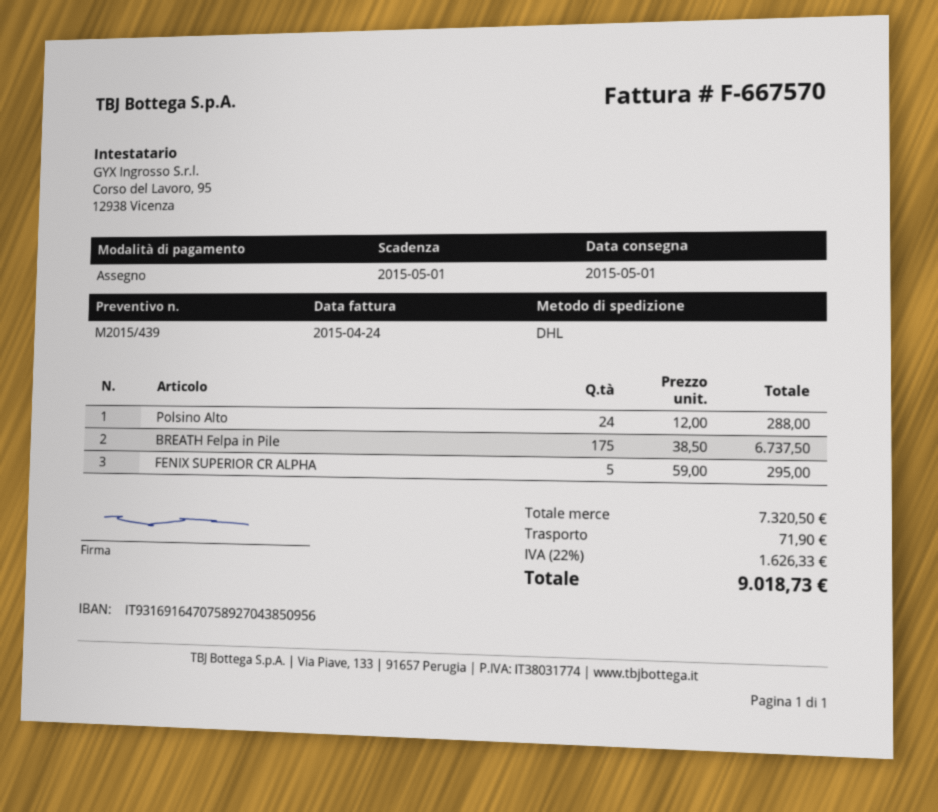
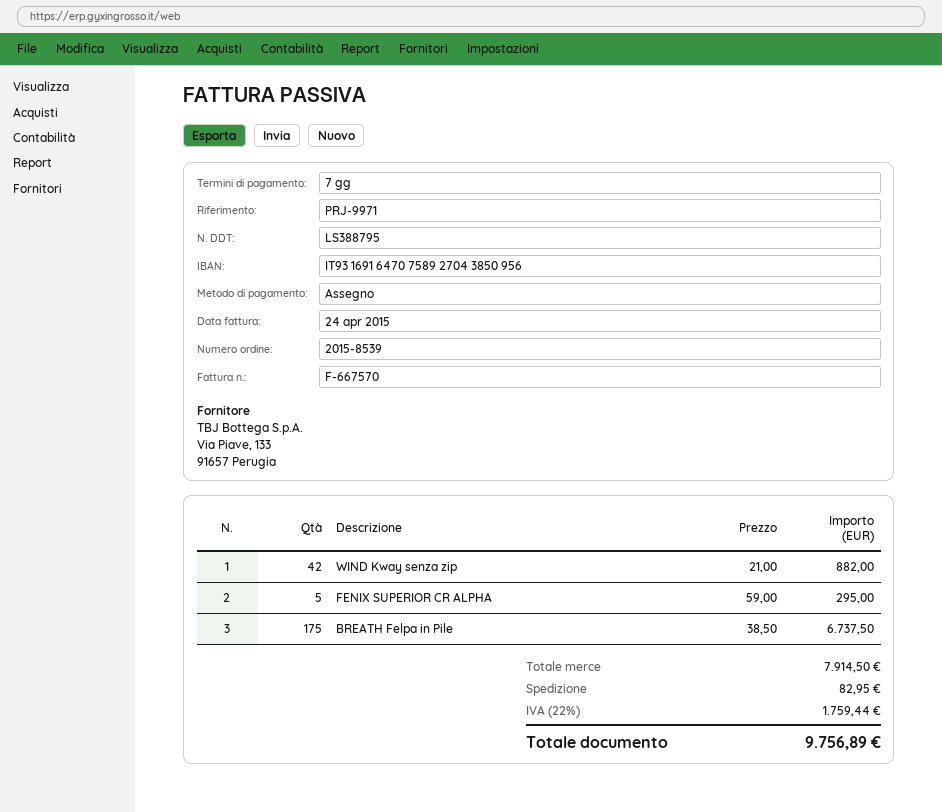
Polsino Alto: 24 x 12.00 = 288.00 -> none
WIND Kway senza zip: none -> 42 x 21.00 = 882.00
subtotal: 7320.50 -> 7914.50
shipping: 71.90 -> 82.95
tax: 22% = 1626.33 -> 22% = 1759.44
total: 9018.73 -> 9756.89

